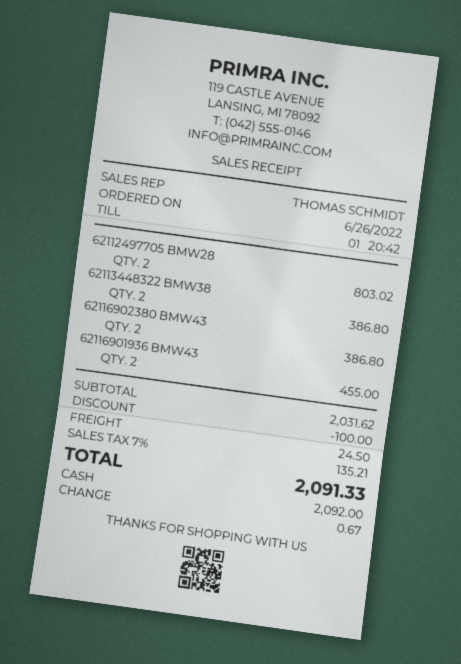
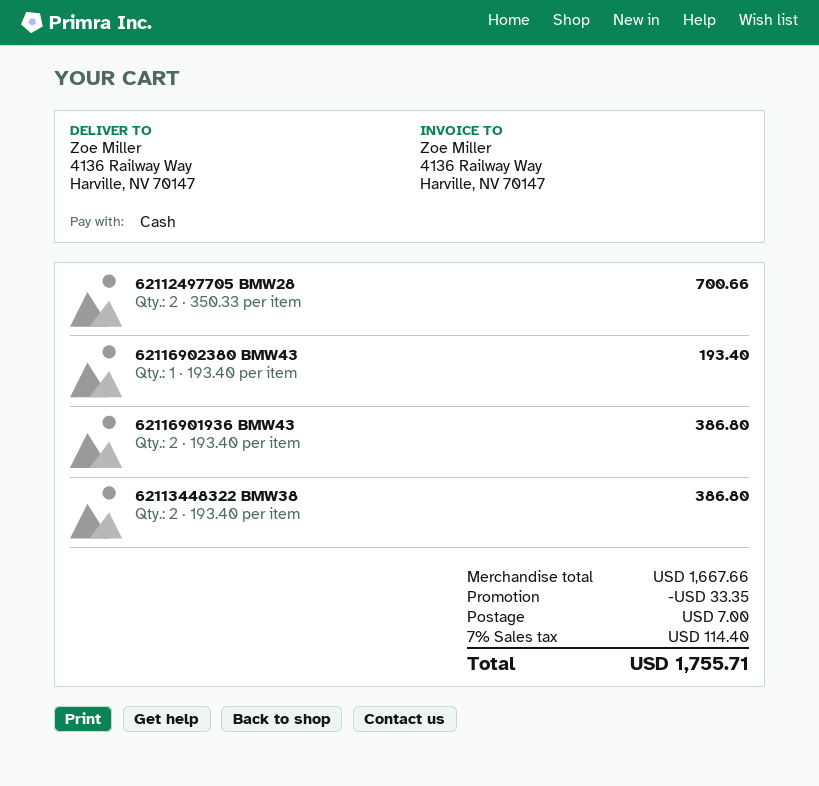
62112497705 BMW28: 2 for 803.02 -> 2 for 700.66
62116902380 BMW43: 2 for 386.80 -> 1 for 193.40
62116901936 BMW43: 2 for 455.00 -> 2 for 386.80
subtotal: 2031.62 -> 1667.66
discount: 100.00 -> 33.35
shipping: 24.50 -> 7.00
tax: 7% = 135.21 -> 7% = 114.40
total: 2091.33 -> 1755.71

